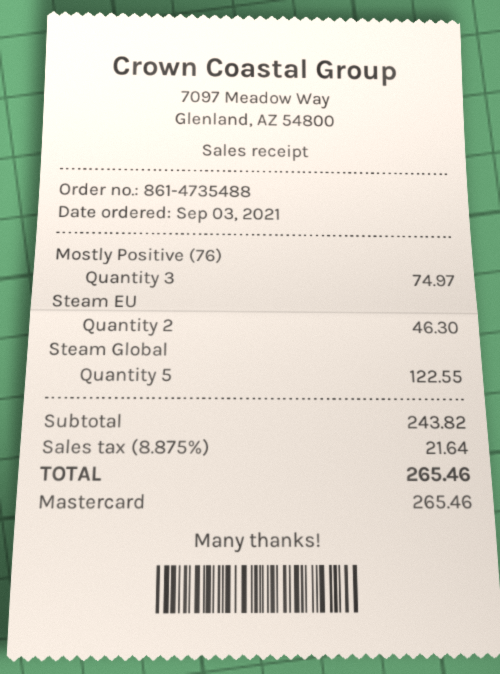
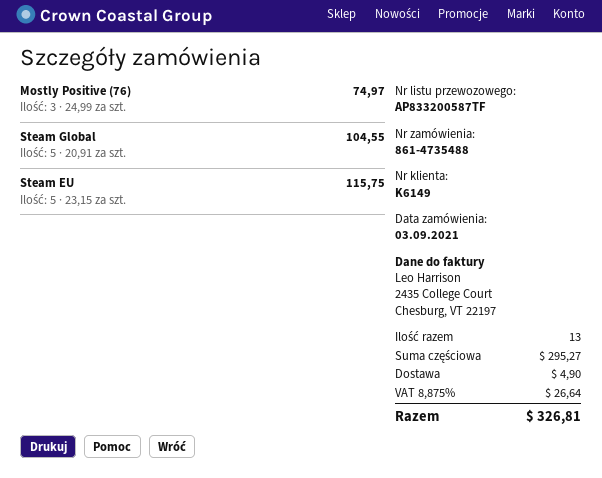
Steam EU: 2 for 46.30 -> 5 for 115.75
Steam Global: 5 for 122.55 -> 5 for 104.55
subtotal: 243.82 -> 295.27
shipping: none -> 4.90
tax: 8.875% = 21.64 -> 8.875% = 26.64
total: 265.46 -> 326.81

